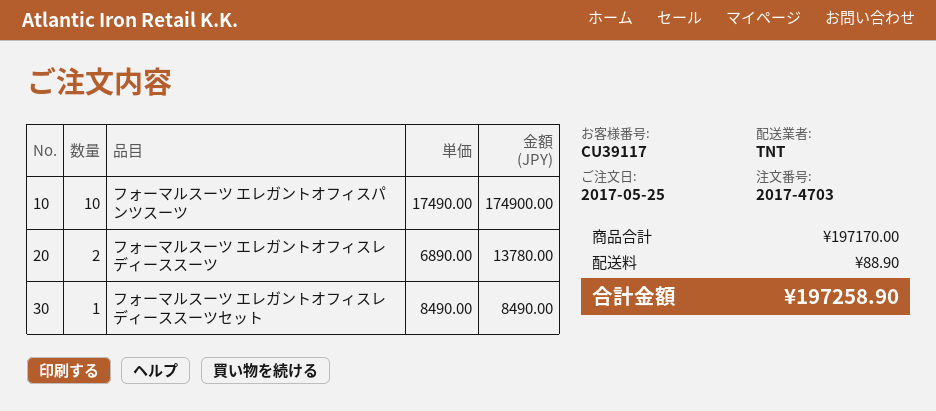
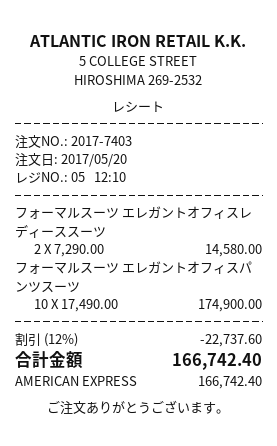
order number: 2017-4703 -> 2017-7403
order date: 2017-05-25 -> 2017-05-20
フォーマルスーツ エレガントオフィスレディーススーツ: 2 x 6890.00 = 13780.00 -> 2 x 7290.00 = 14580.00
フォーマルスーツ エレガントオフィスレディーススーツセット: 1 x 8490.00 = 8490.00 -> none
discount: none -> 12% = 22737.60
shipping: 88.90 -> none
total: 197258.90 -> 166742.40

